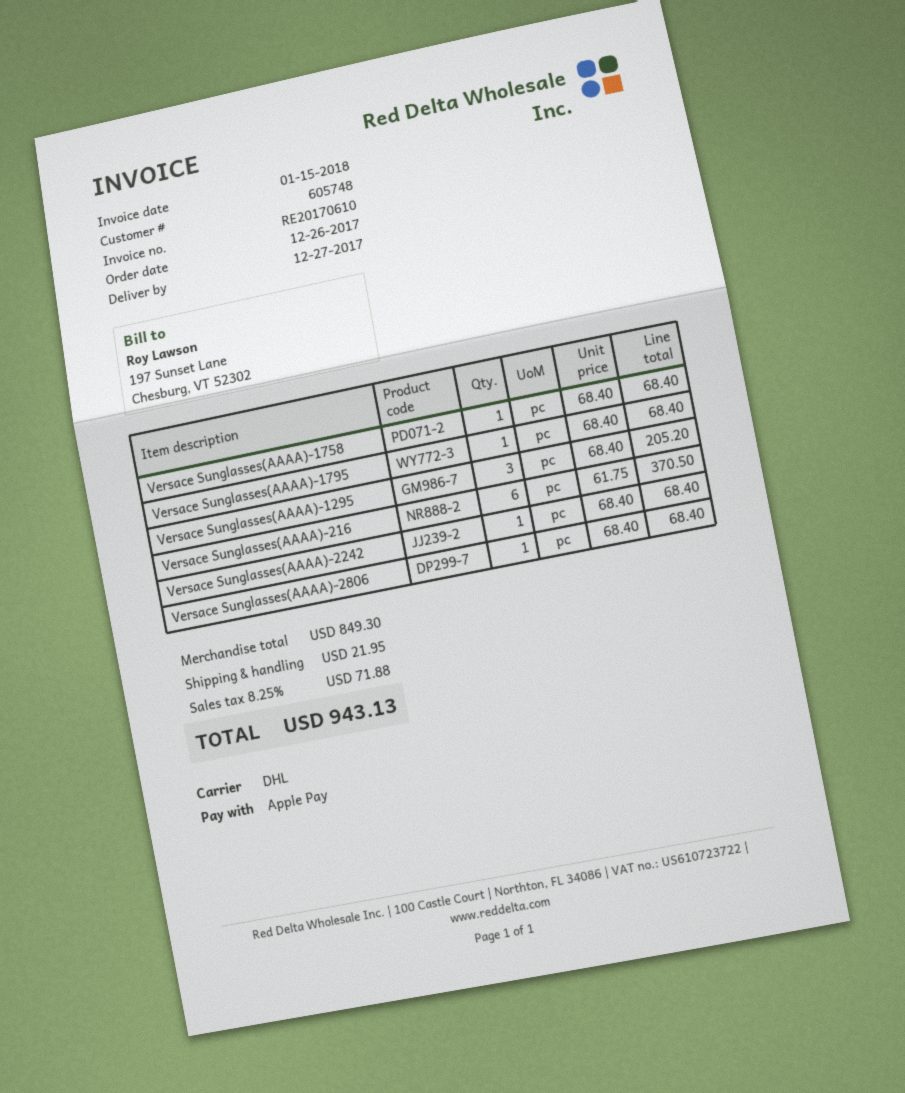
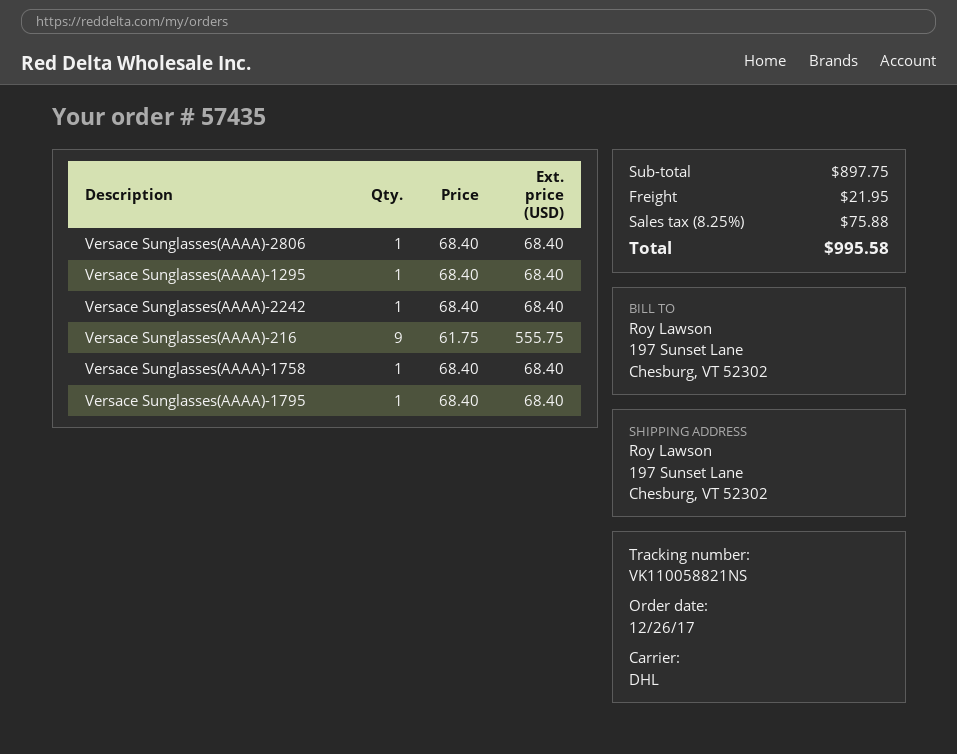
Versace Sunglasses(AAAA)-1295: 3 x 68.40 = 205.20 -> 1 x 68.40 = 68.40
Versace Sunglasses(AAAA)-216: 6 x 61.75 = 370.50 -> 9 x 61.75 = 555.75
subtotal: 849.30 -> 897.75
tax: 8.25% = 71.88 -> 8.25% = 75.88
total: 943.13 -> 995.58

